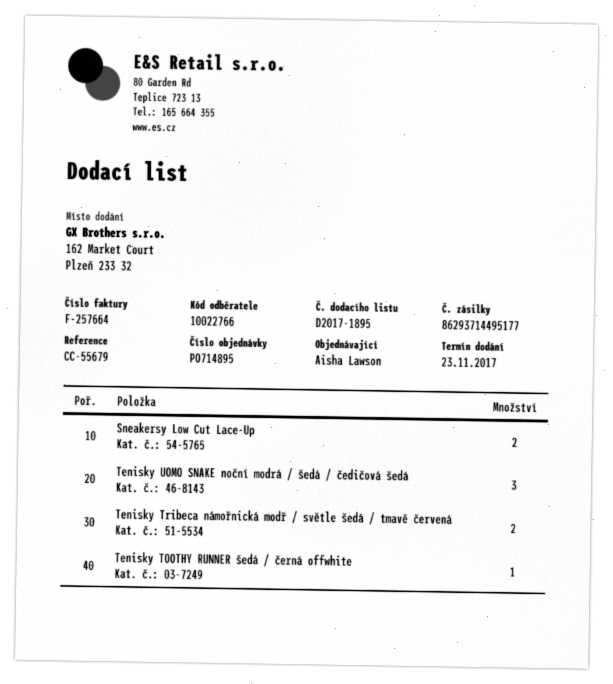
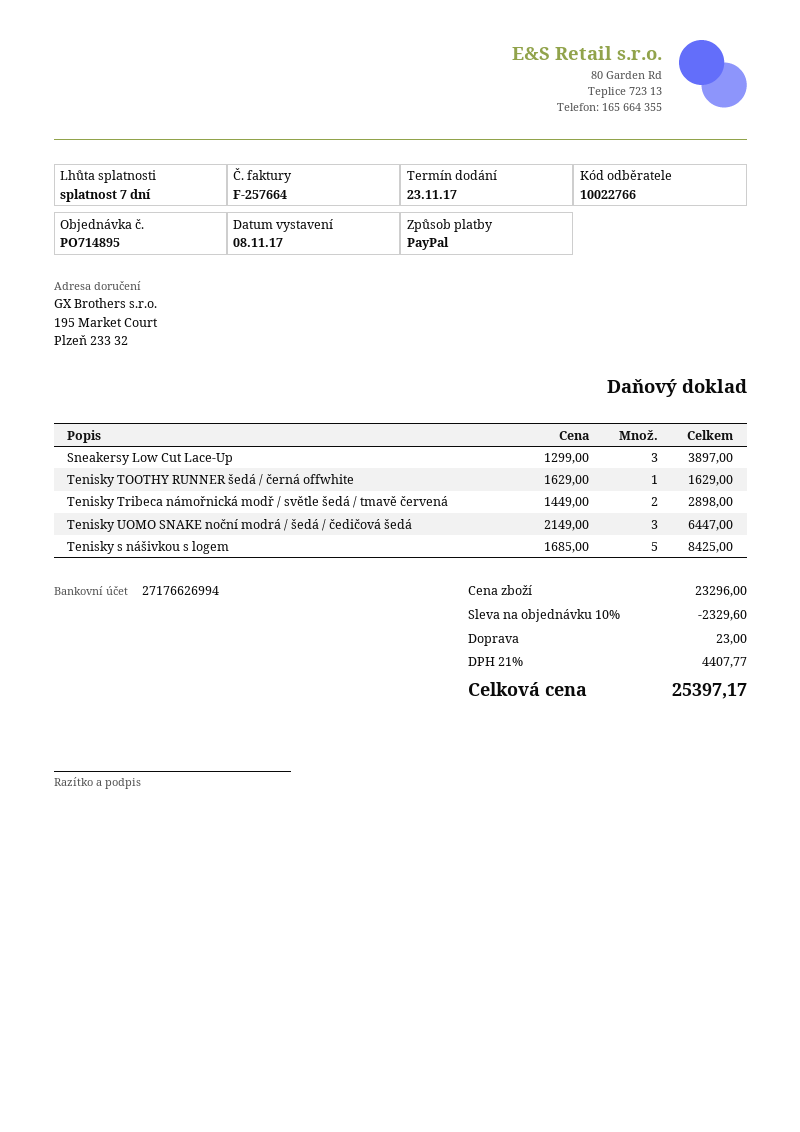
ship to: 162 Market Court, Plzeň 233 32 -> 195 Market Court, Plzeň 233 32
Sneakersy Low Cut Lace-Up: 2 -> 3
Tenisky s nášivkou s logem: none -> 5

